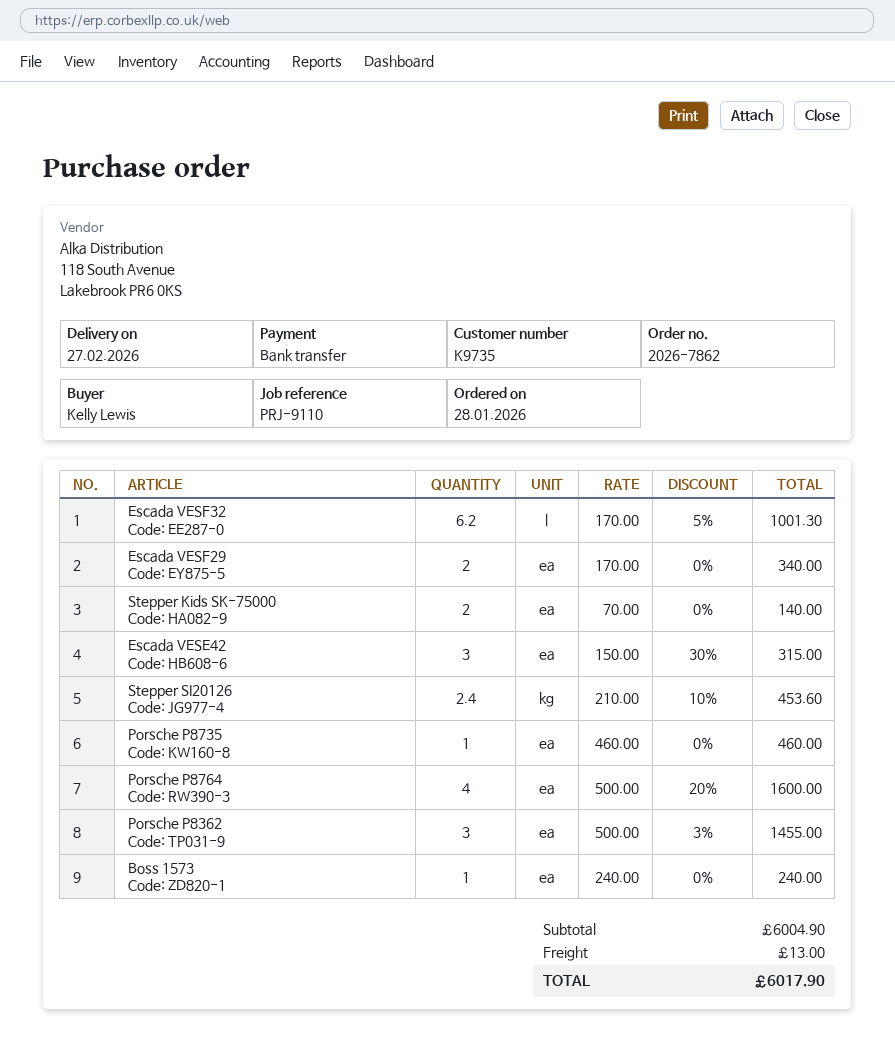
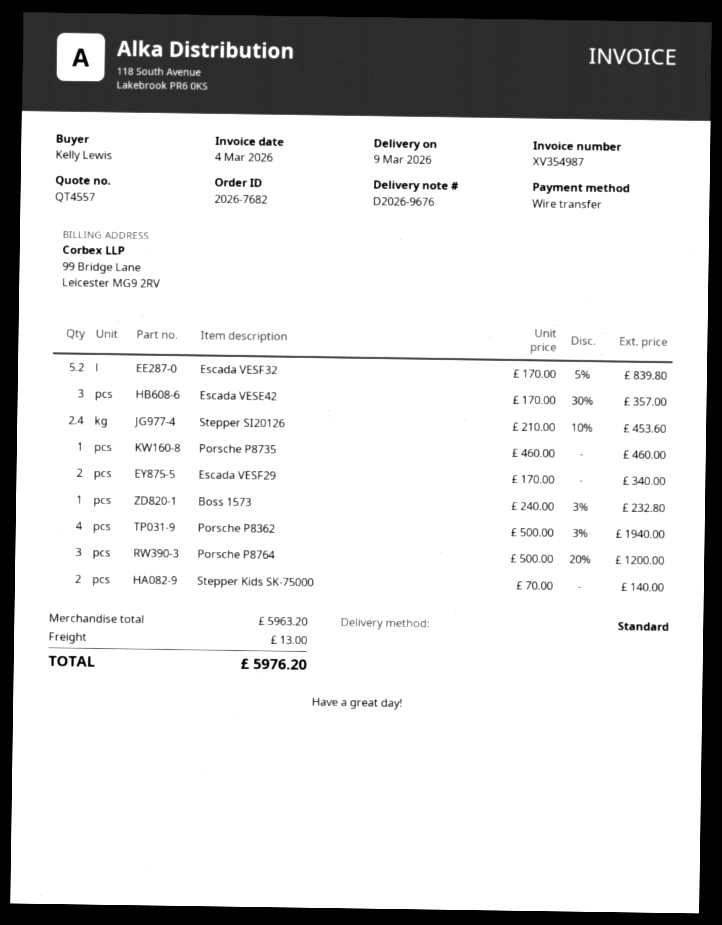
order number: 2026-7862 -> 2026-7682
delivery date: 2026-02-27 -> 2026-03-09
Escada VESF32: 6.2 x 170.00 - 5% = 1001.30 -> 5.2 x 170.00 - 5% = 839.80
Escada VESE42: 3 x 150.00 - 30% = 315.00 -> 3 x 170.00 - 30% = 357.00
Porsche P8764: 4 x 500.00 - 20% = 1600.00 -> 3 x 500.00 - 20% = 1200.00
Porsche P8362: 3 x 500.00 - 3% = 1455.00 -> 4 x 500.00 - 3% = 1940.00
Boss 1573: 1 x 240.00 = 240.00 -> 1 x 240.00 - 3% = 232.80
subtotal: 6004.90 -> 5963.20
total: 6017.90 -> 5976.20

